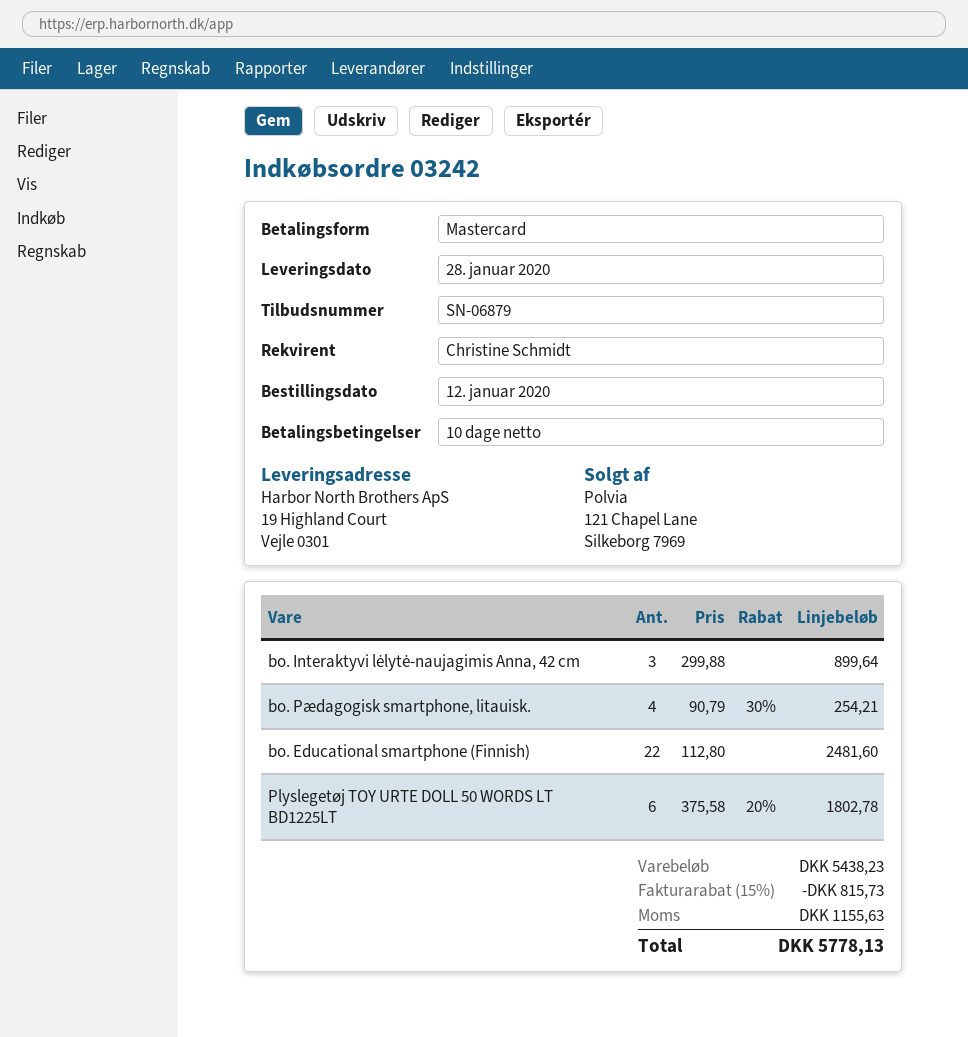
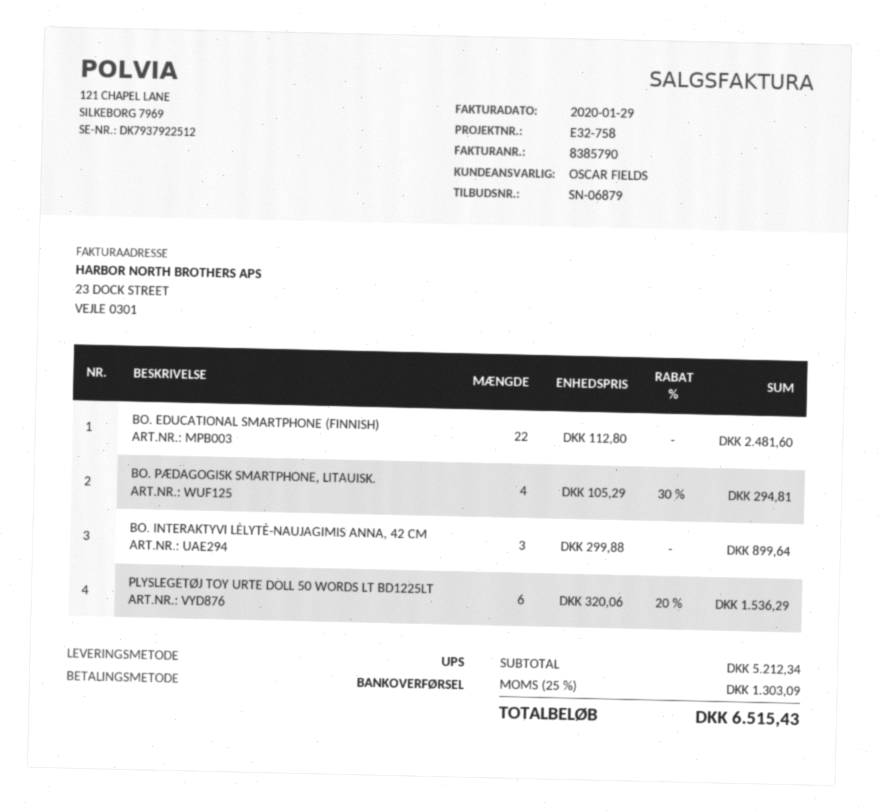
payment method: Mastercard -> bank transfer
bo. Pædagogisk smartphone, litauisk.: 4 x 90.79 - 30% = 254.21 -> 4 x 105.29 - 30% = 294.81
Plyslegetøj TOY URTE DOLL 50 WORDS LT BD1225LT: 6 x 375.58 - 20% = 1802.78 -> 6 x 320.06 - 20% = 1536.29
subtotal: 5438.23 -> 5212.34
discount: 15% = 815.73 -> none
tax: 1155.63 -> 1303.09
total: 5778.13 -> 6515.43

